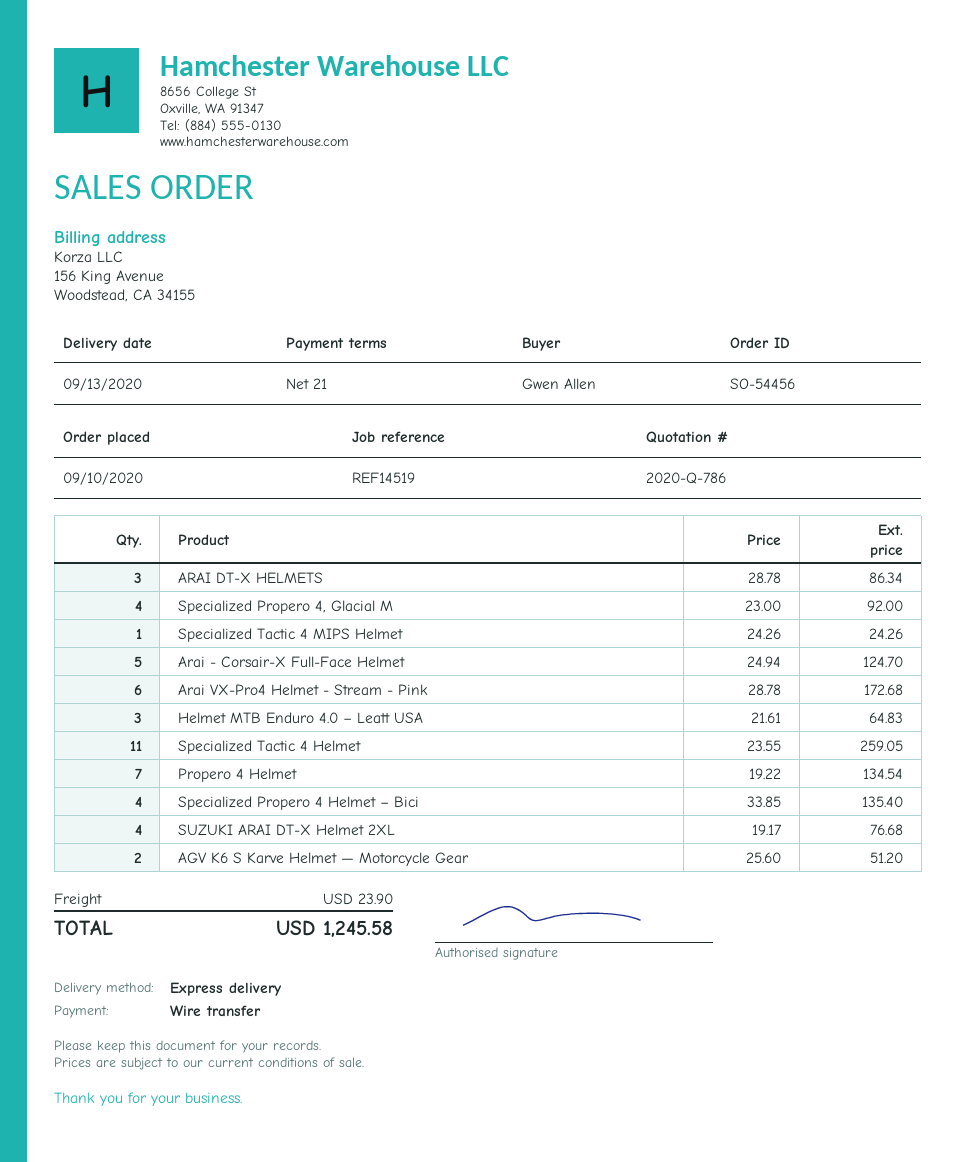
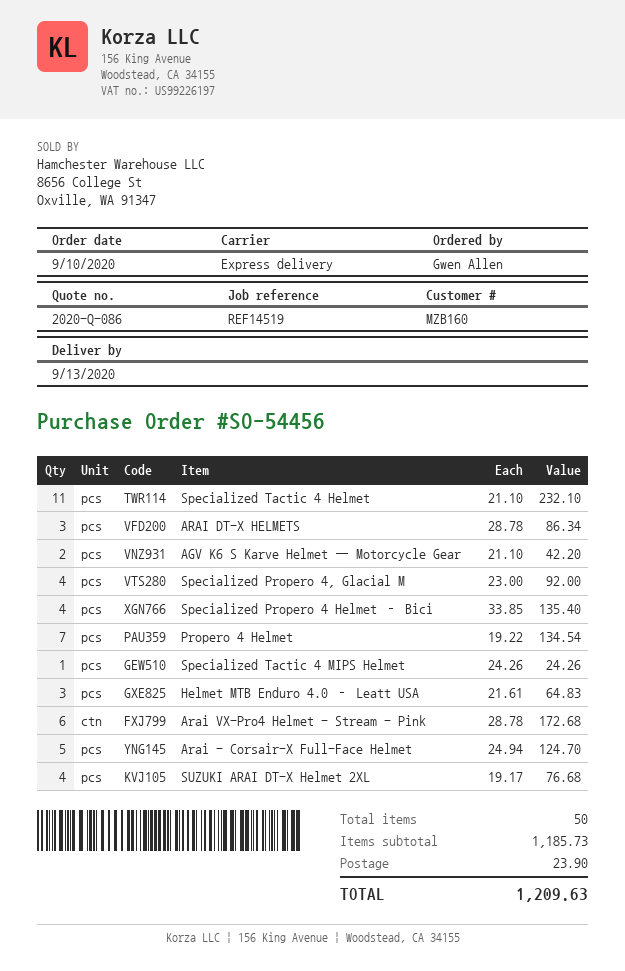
quote number: 2020-Q-786 -> 2020-Q-086
Specialized Tactic 4 Helmet: 11 x 23.55 = 259.05 -> 11 x 21.10 = 232.10
AGV K6 S Karve Helmet — Motorcycle Gear: 2 x 25.60 = 51.20 -> 2 x 21.10 = 42.20
total: 1245.58 -> 1209.63

